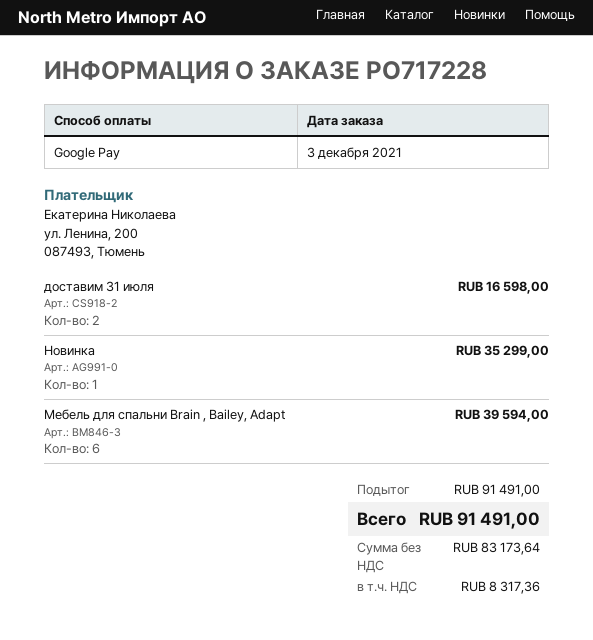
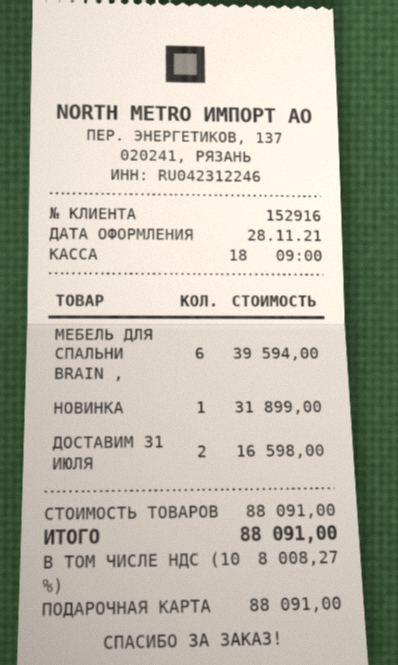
order date: 2021-12-03 -> 2021-11-28
payment method: Google Pay -> gift card
Новинка: 1 for 35299.00 -> 1 for 31899.00
subtotal: 91491.00 -> 88091.00
tax: 8317.36 -> 8008.27
total: 91491.00 -> 88091.00

